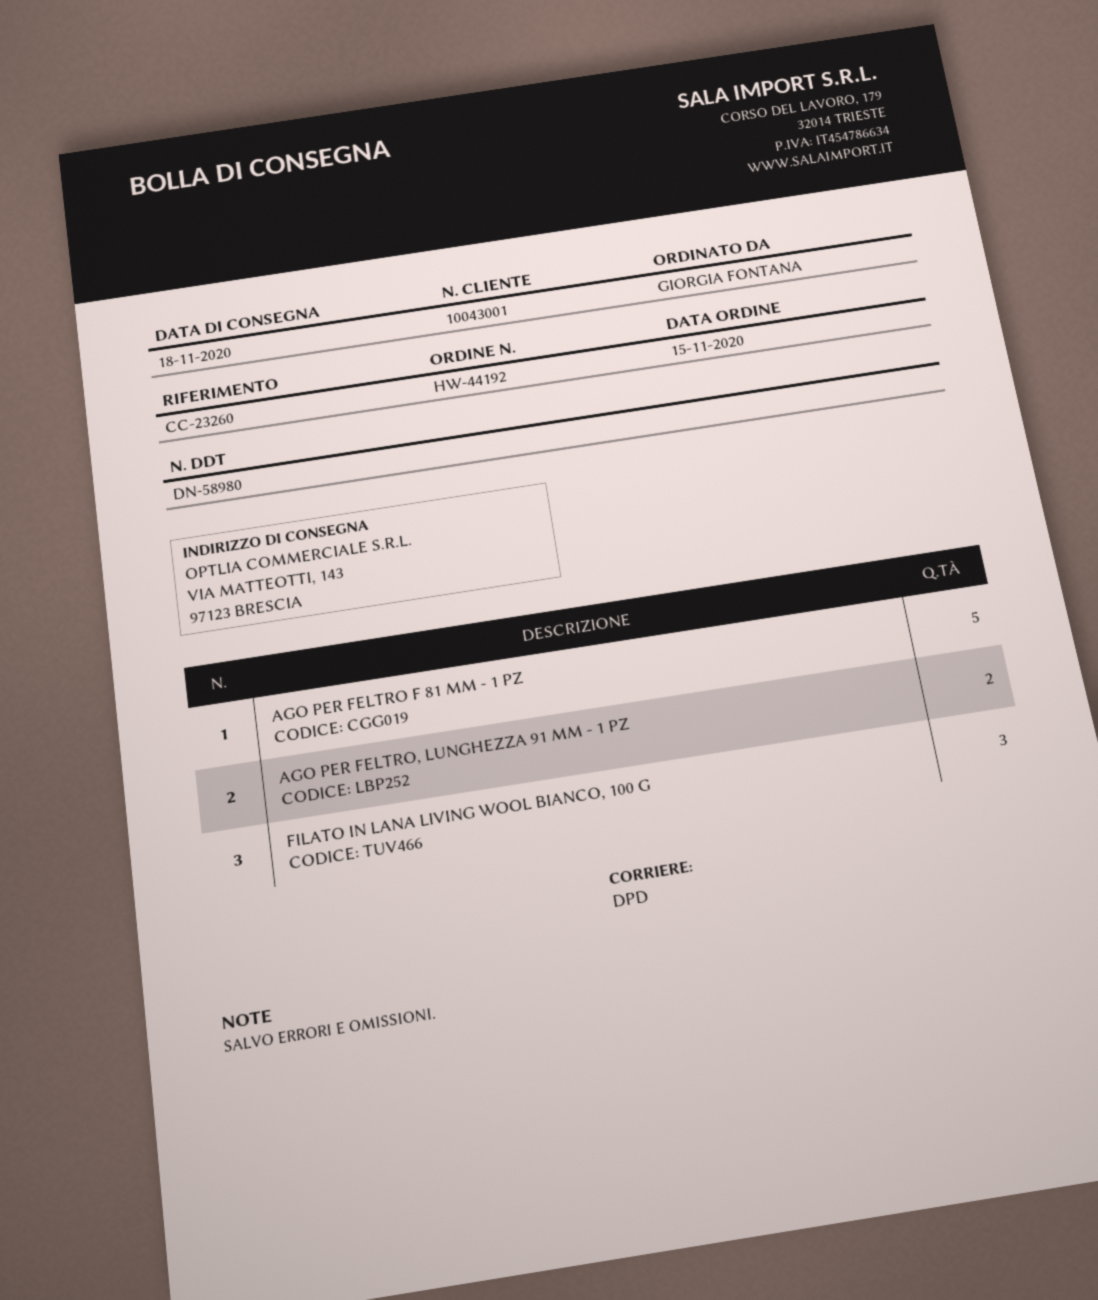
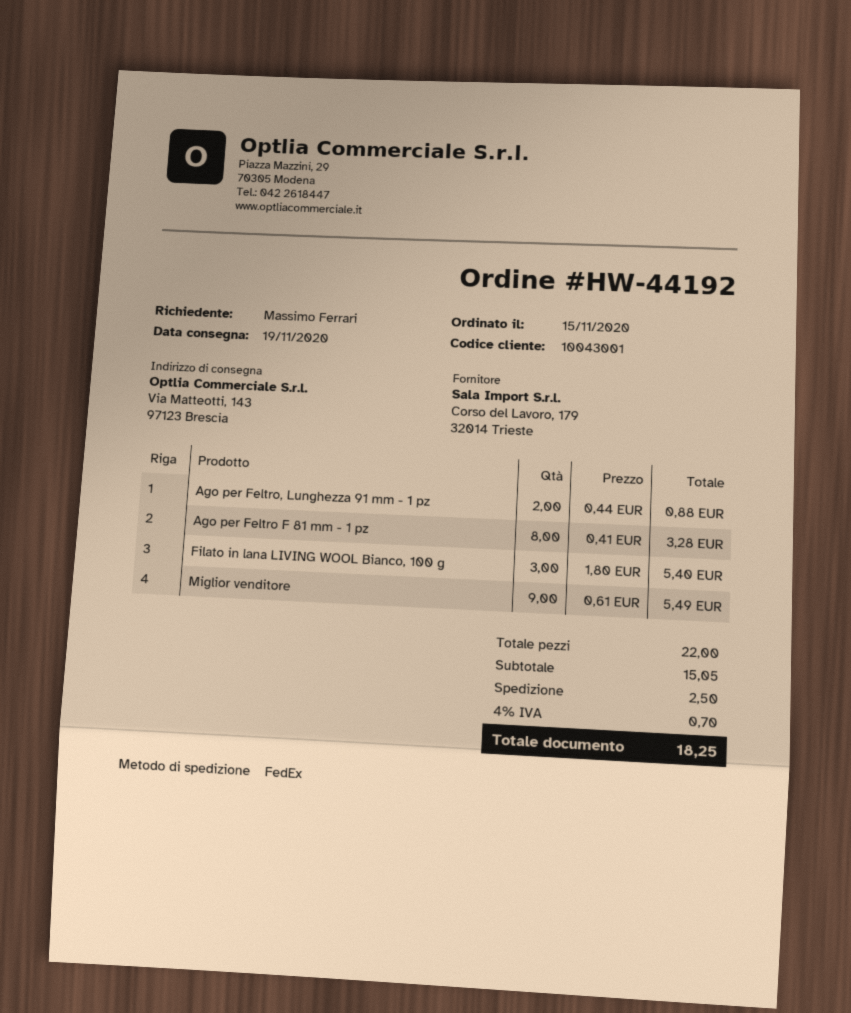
delivery date: 2020-11-18 -> 2020-11-19
ordered by: GIORGIA FONTANA -> Massimo Ferrari
shipping method: DPD -> FedEx
AGO PER FELTRO F 81 MM - 1 PZ: 5 -> 8
Miglior venditore: none -> 9

